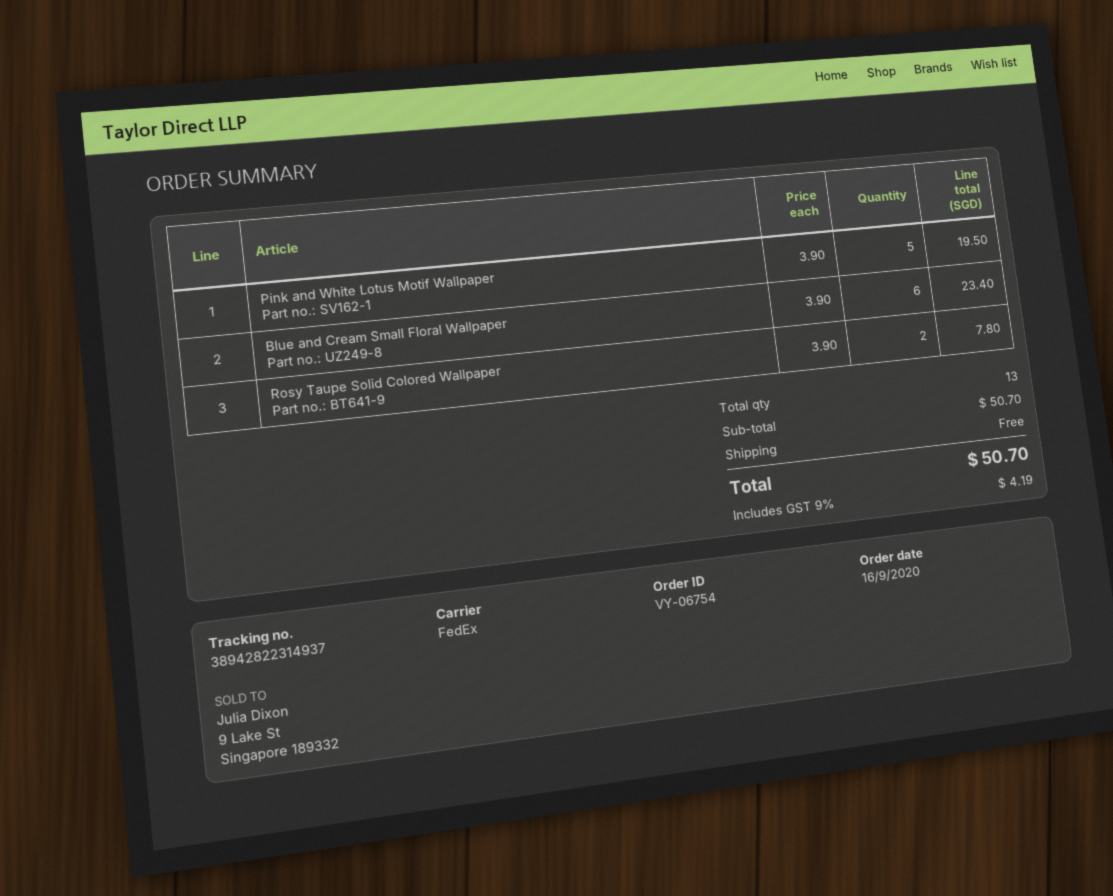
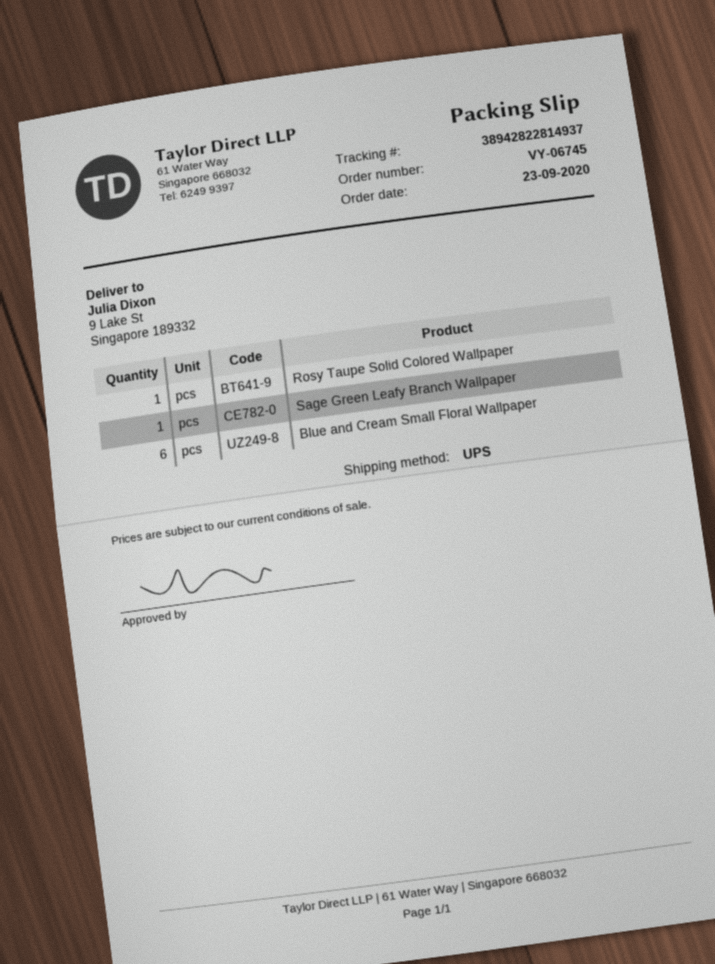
order number: VY-06754 -> VY-06745
order date: 2020-09-16 -> 2020-09-23
shipping method: FedEx -> UPS
tracking number: 38942822314937 -> 38942822814937
Pink and White Lotus Motif Wallpaper: 5 -> none
Rosy Taupe Solid Colored Wallpaper: 2 -> 1
Sage Green Leafy Branch Wallpaper: none -> 1

